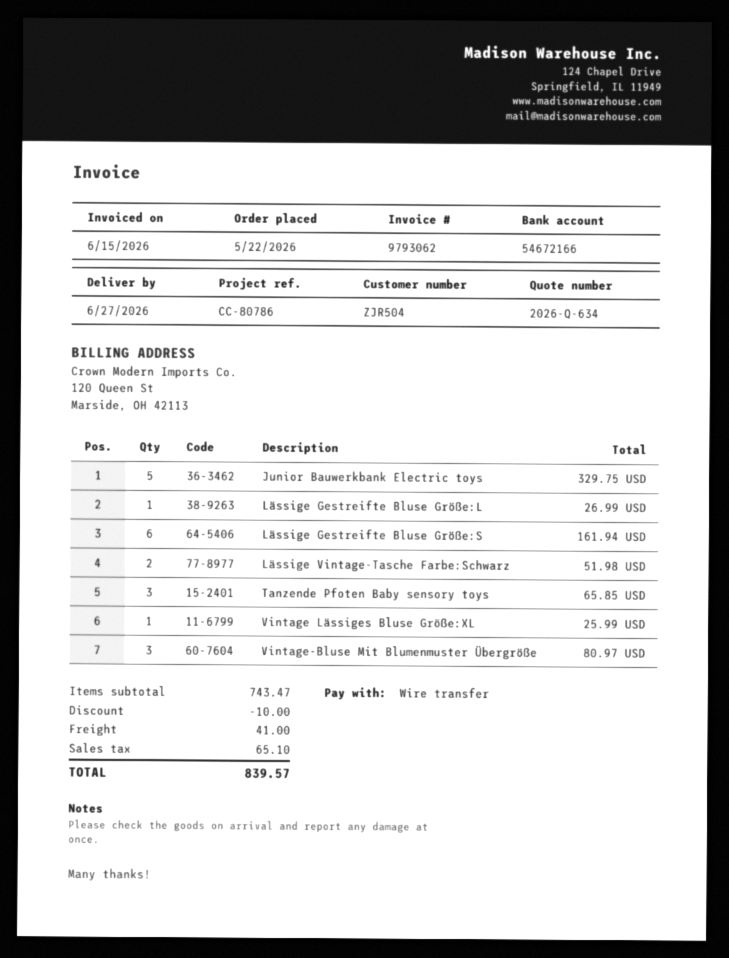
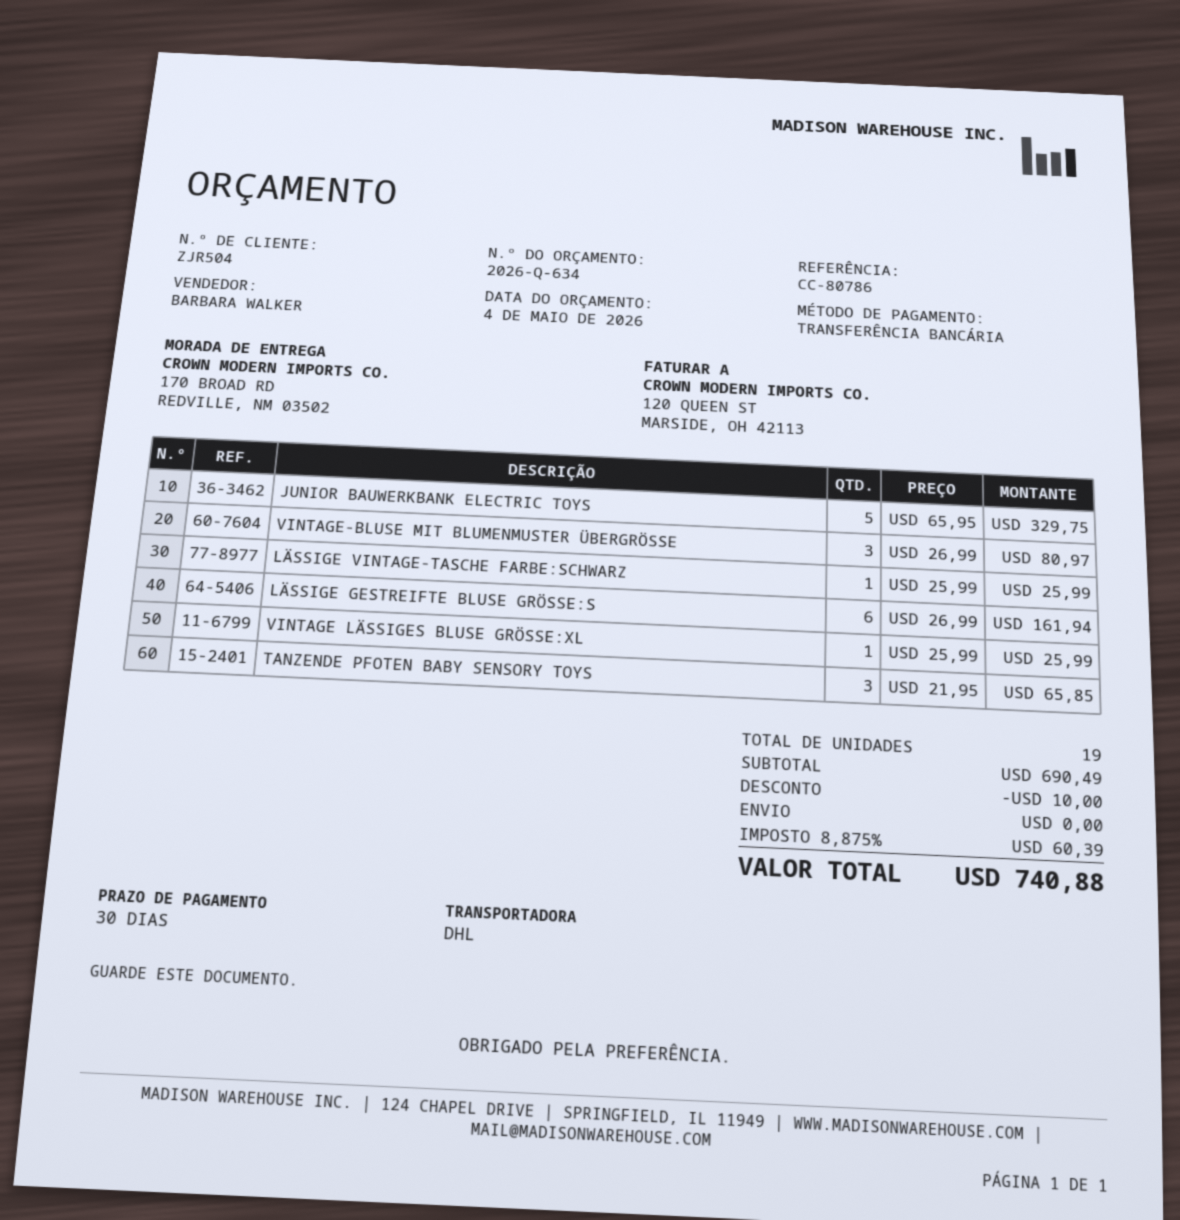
Lässige Gestreifte Bluse Größe:L: 1 for 26.99 -> none
Lässige Vintage-Tasche Farbe:Schwarz: 2 for 51.98 -> 1 for 25.99
subtotal: 743.47 -> 690.49
shipping: 41.00 -> 0.00
tax: 65.10 -> 60.39
total: 839.57 -> 740.88

